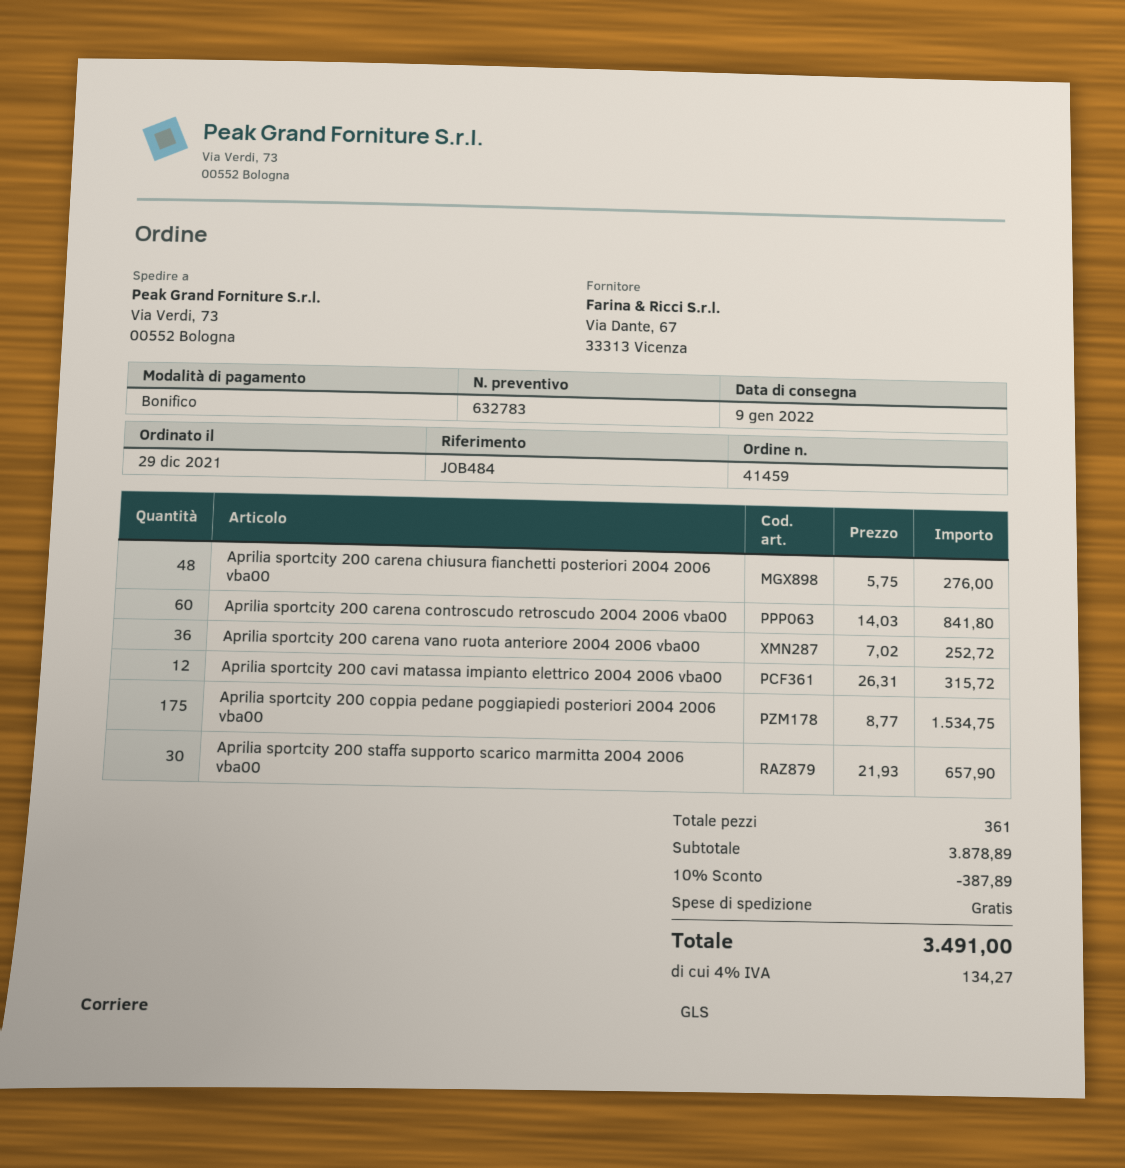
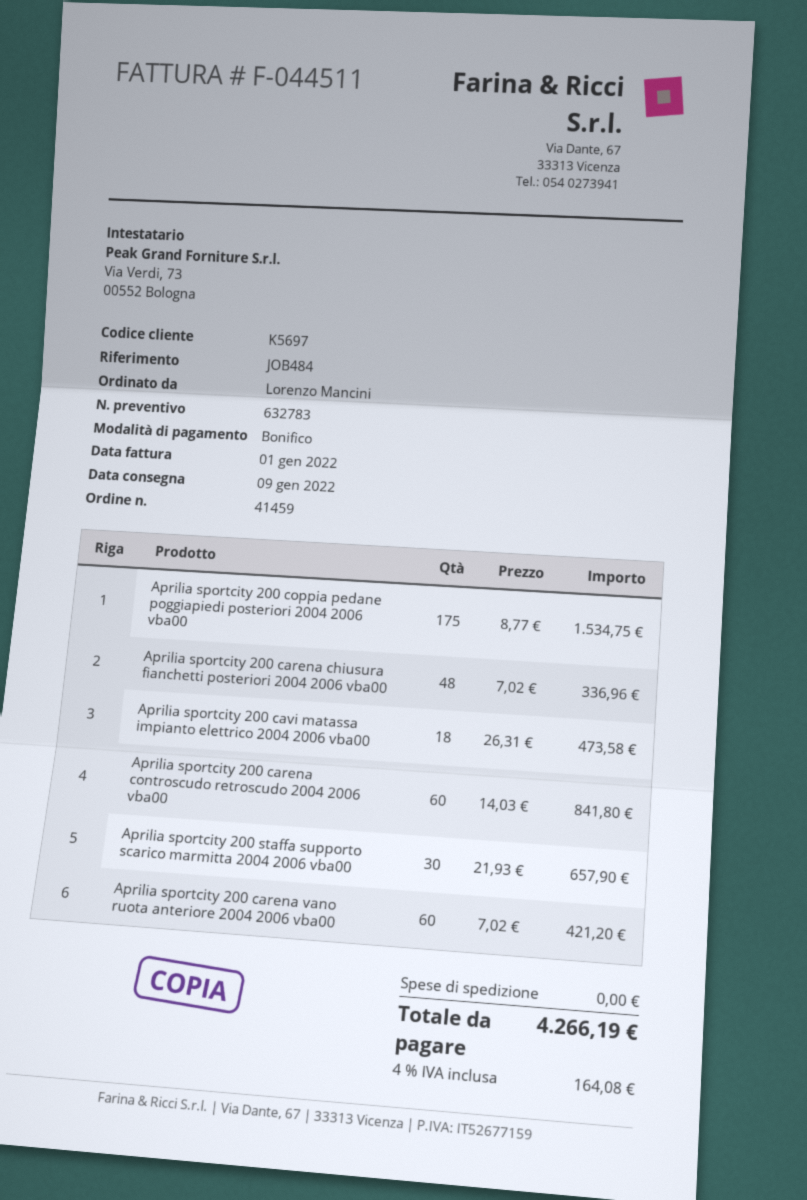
Aprilia sportcity 200 carena chiusura fianchetti posteriori 2004 2006 vba00: 48 x 5.75 = 276.00 -> 48 x 7.02 = 336.96
Aprilia sportcity 200 carena vano ruota anteriore 2004 2006 vba00: 36 x 7.02 = 252.72 -> 60 x 7.02 = 421.20
Aprilia sportcity 200 cavi matassa impianto elettrico 2004 2006 vba00: 12 x 26.31 = 315.72 -> 18 x 26.31 = 473.58
discount: 10% = 387.89 -> none
tax: 4% = 134.27 -> 4% = 164.08
total: 3491.00 -> 4266.19

